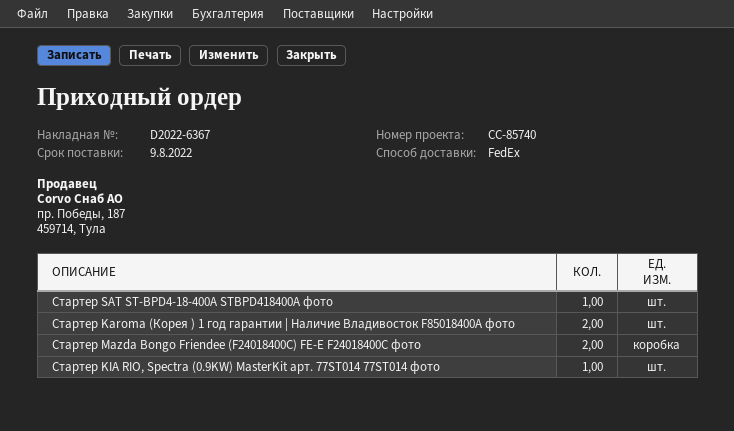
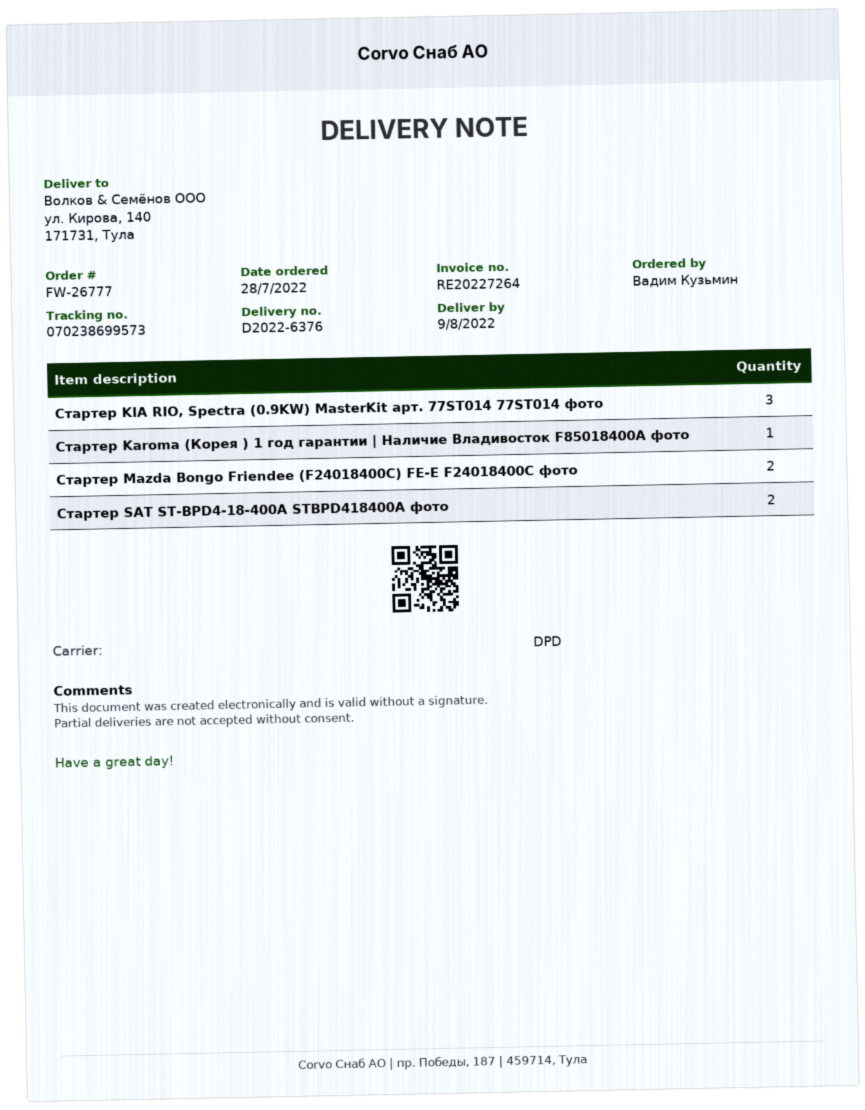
delivery note number: D2022-6367 -> D2022-6376
shipping method: FedEx -> DPD
Стартер SAT ST-BPD4-18-400A STBPD418400A фото: 1 -> 2
Стартер Karoma (Корея ) 1 год гарантии | Наличие Владивосток F85018400A фото: 2 -> 1
Стартер KIA RIO, Spectra (0.9KW) MasterKit арт. 77ST014 77ST014 фото: 1 -> 3

